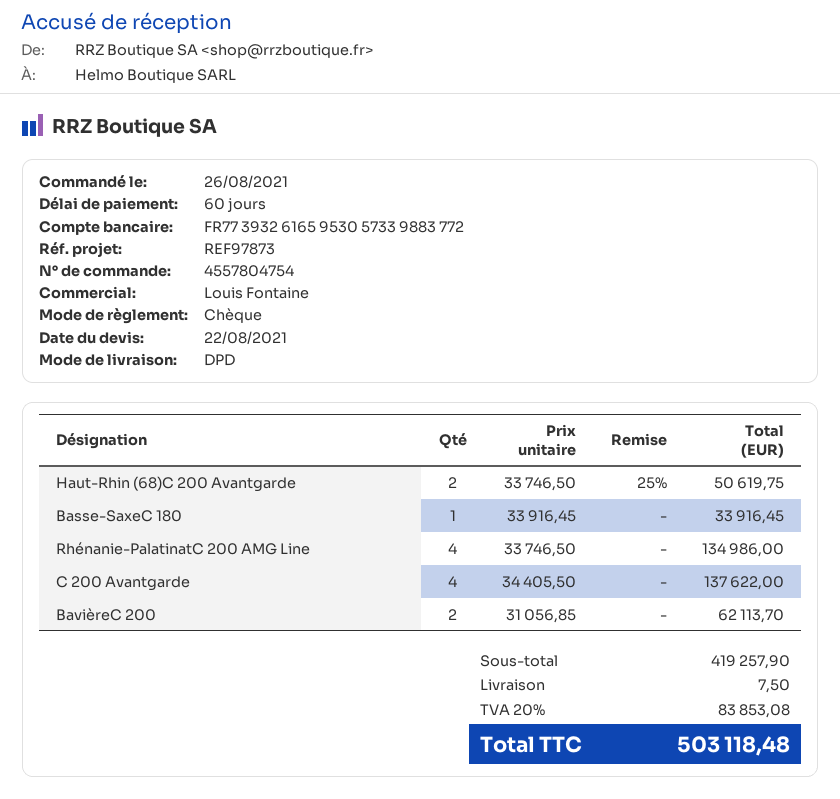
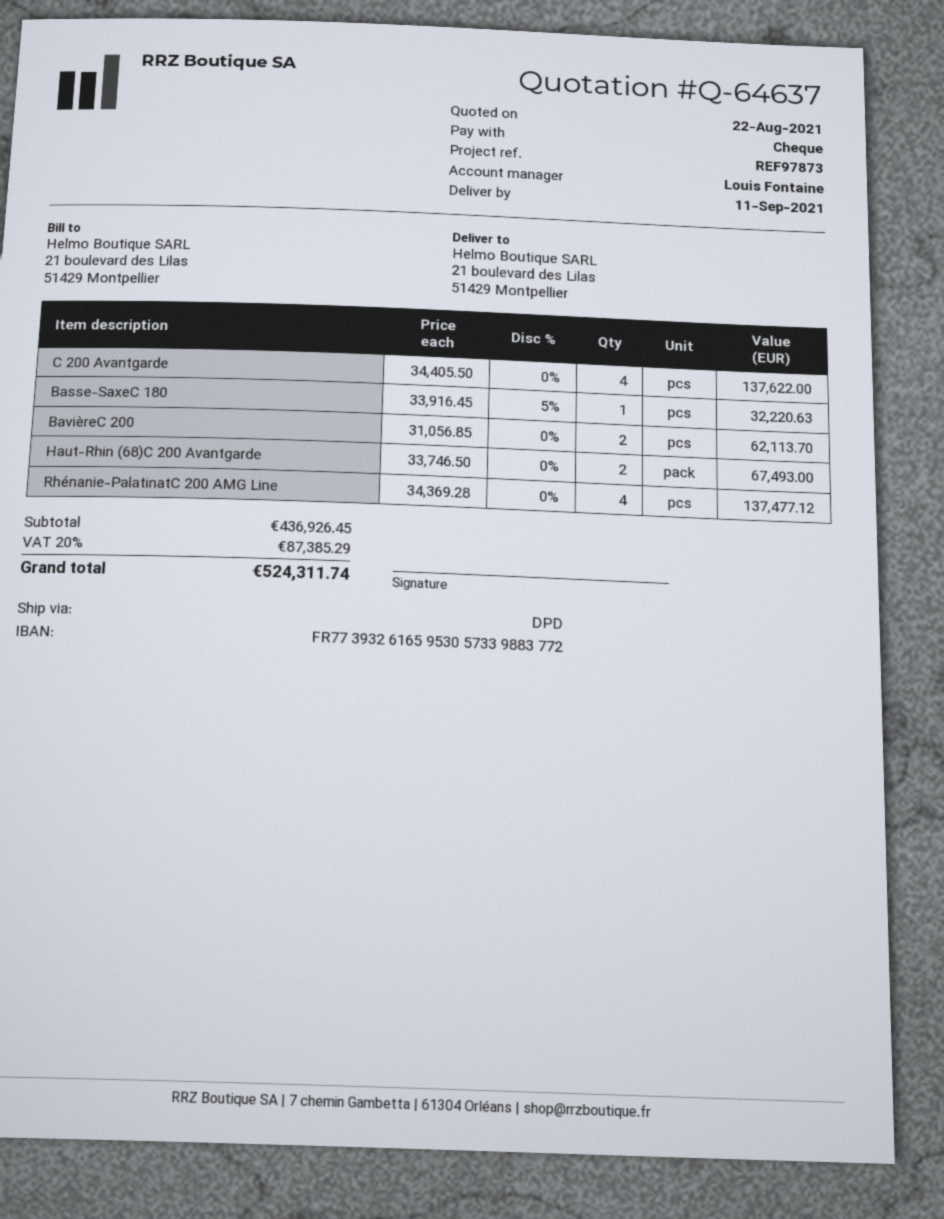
Haut-Rhin (68)C 200 Avantgarde: 2 x 33746.50 - 25% = 50619.75 -> 2 x 33746.50 = 67493.00
Basse-SaxeC 180: 1 x 33916.45 = 33916.45 -> 1 x 33916.45 - 5% = 32220.63
Rhénanie-PalatinatC 200 AMG Line: 4 x 33746.50 = 134986.00 -> 4 x 34369.28 = 137477.12
subtotal: 419257.90 -> 436926.45
shipping: 7.50 -> none
tax: 20% = 83853.08 -> 20% = 87385.29
total: 503118.48 -> 524311.74

